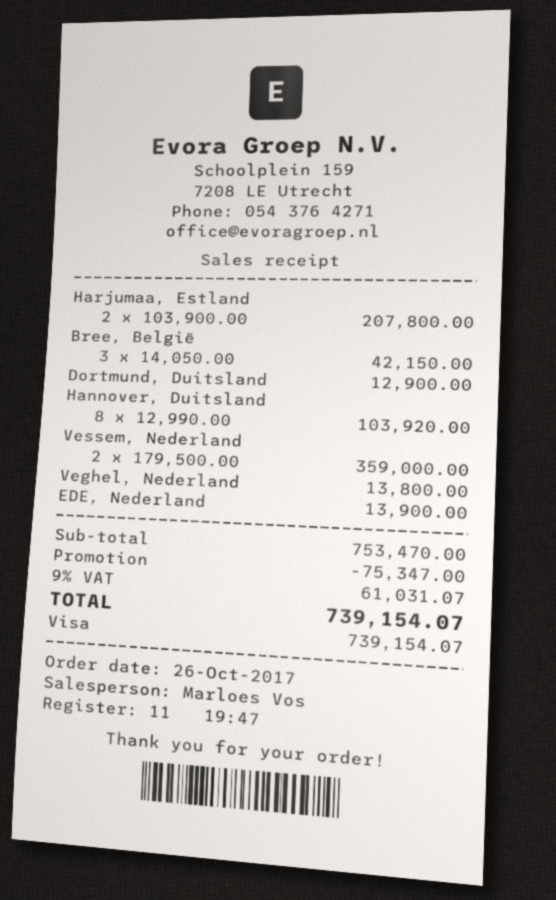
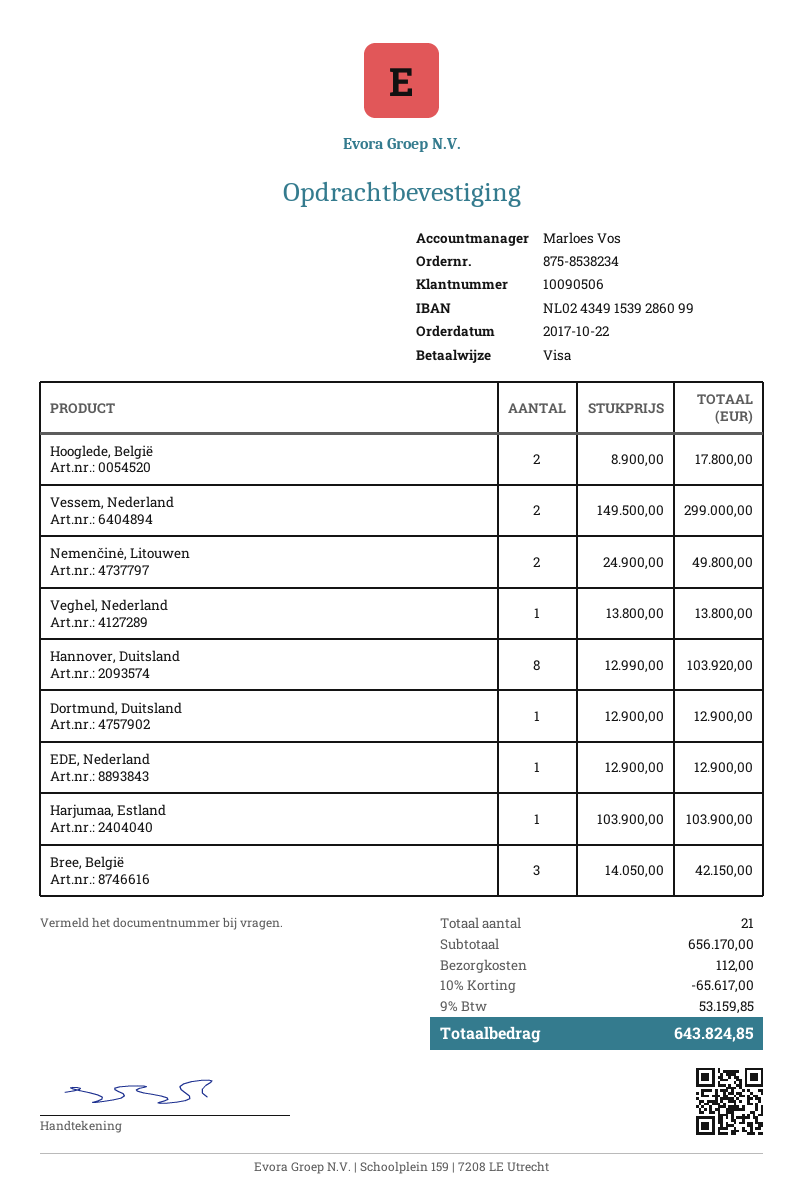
order date: 2017-10-26 -> 2017-10-22
Harjumaa, Estland: 2 x 103900.00 = 207800.00 -> 1 x 103900.00 = 103900.00
Vessem, Nederland: 2 x 179500.00 = 359000.00 -> 2 x 149500.00 = 299000.00
EDE, Nederland: 1 x 13900.00 = 13900.00 -> 1 x 12900.00 = 12900.00
Hooglede, België: none -> 2 x 8900.00 = 17800.00
Nemenčinė, Litouwen: none -> 2 x 24900.00 = 49800.00
subtotal: 753470.00 -> 656170.00
discount: 75347.00 -> 65617.00
shipping: none -> 112.00
tax: 9% = 61031.07 -> 9% = 53159.85
total: 739154.07 -> 643824.85

